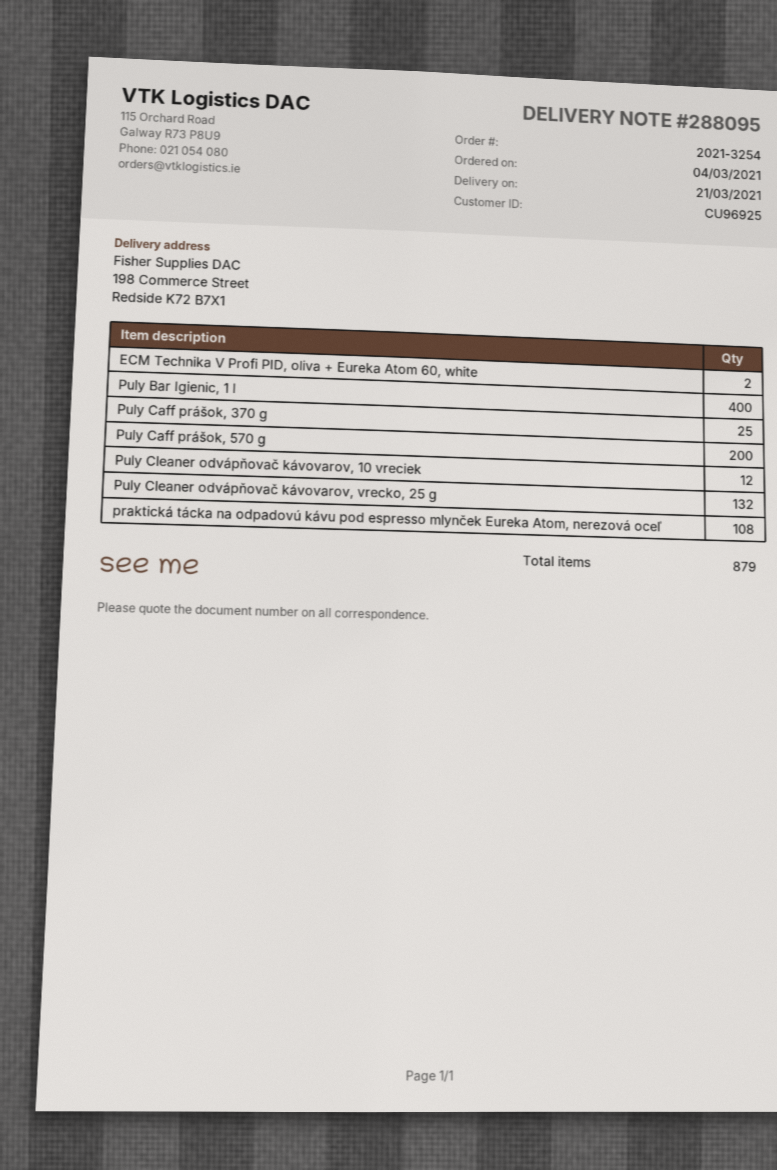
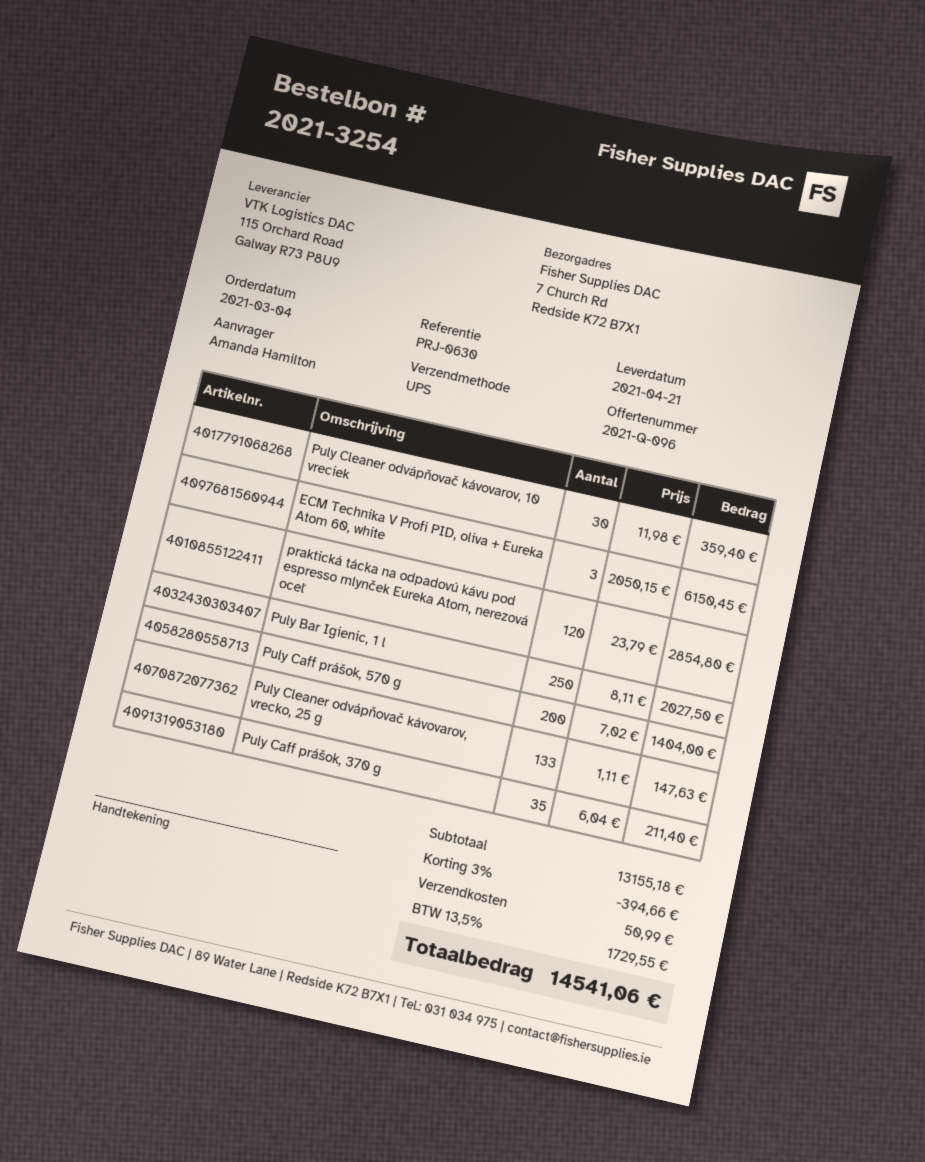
delivery date: 2021-03-21 -> 2021-04-21
ship to: 198 Commerce Street, Redside K72 B7X1 -> 7 Church Rd, Redside K72 B7X1
ECM Technika V Profi PID, oliva + Eureka Atom 60, white: 2 -> 3
Puly Bar Igienic, 1 l: 400 -> 250
Puly Caff prášok, 370 g: 25 -> 35
Puly Cleaner odvápňovač kávovarov, 10 vreciek: 12 -> 30
Puly Cleaner odvápňovač kávovarov, vrecko, 25 g: 132 -> 133
praktická tácka na odpadovú kávu pod espresso mlynček Eureka Atom, nerezová oceľ: 108 -> 120

